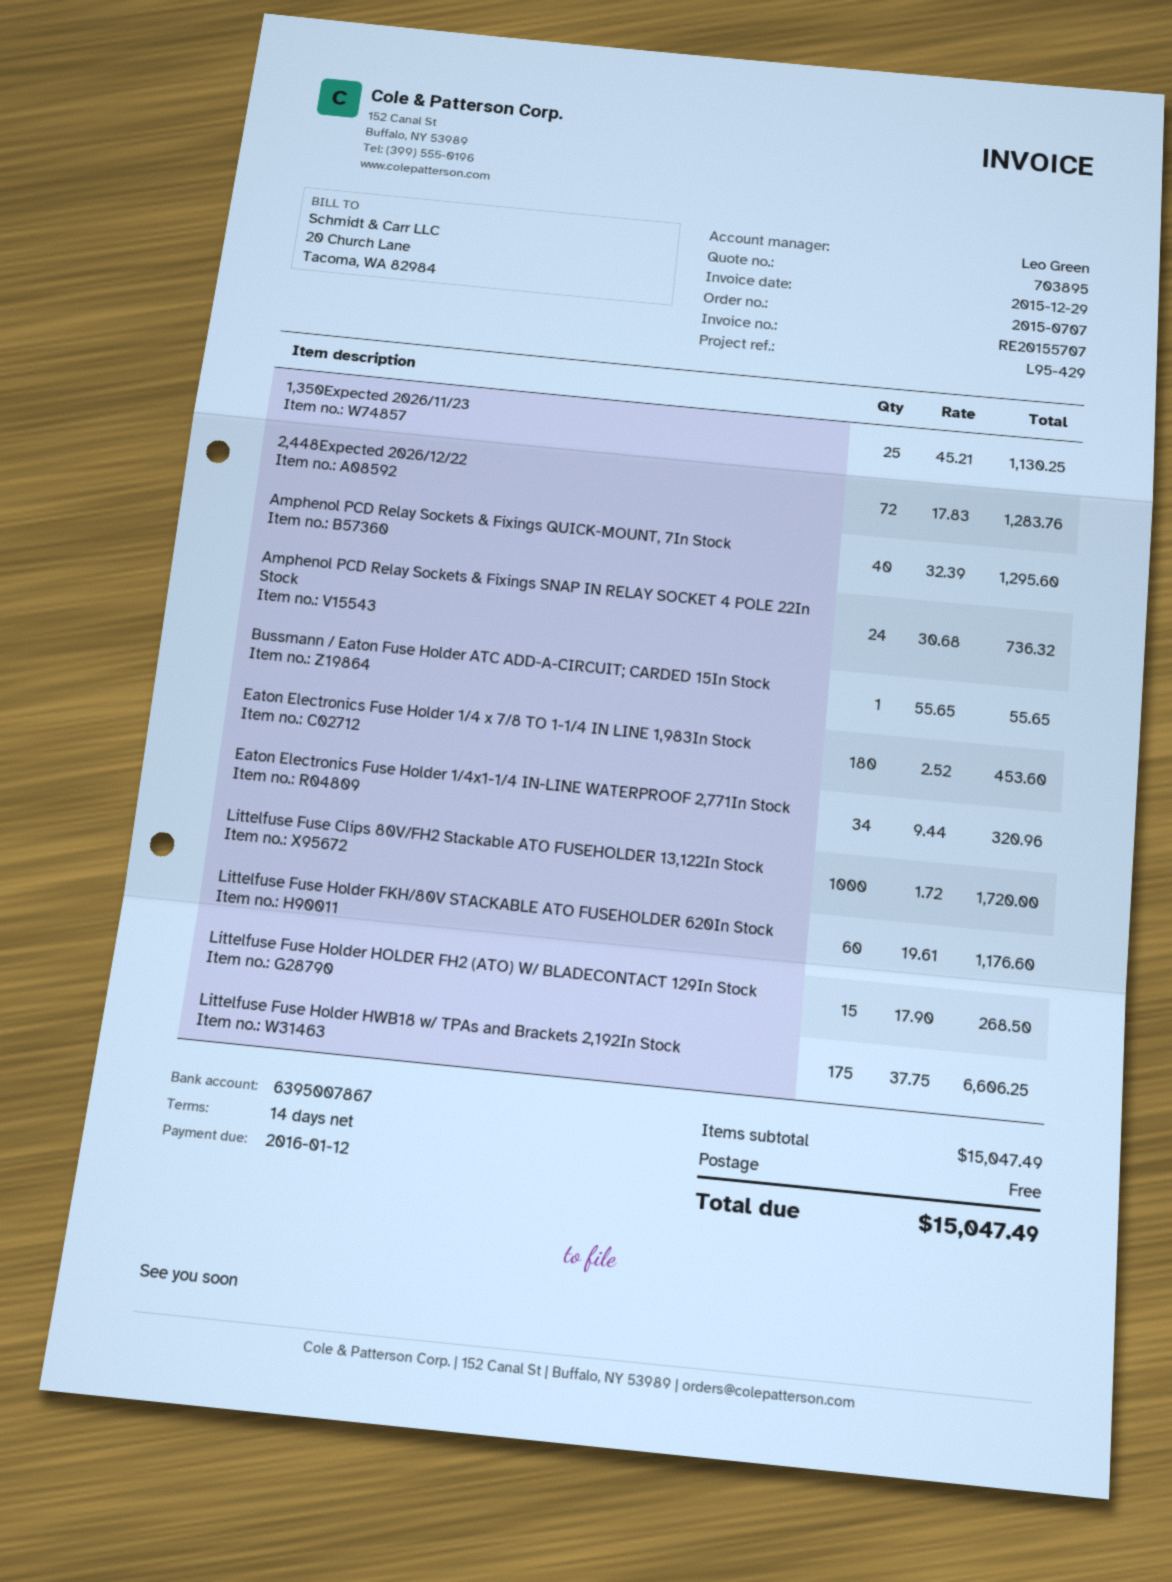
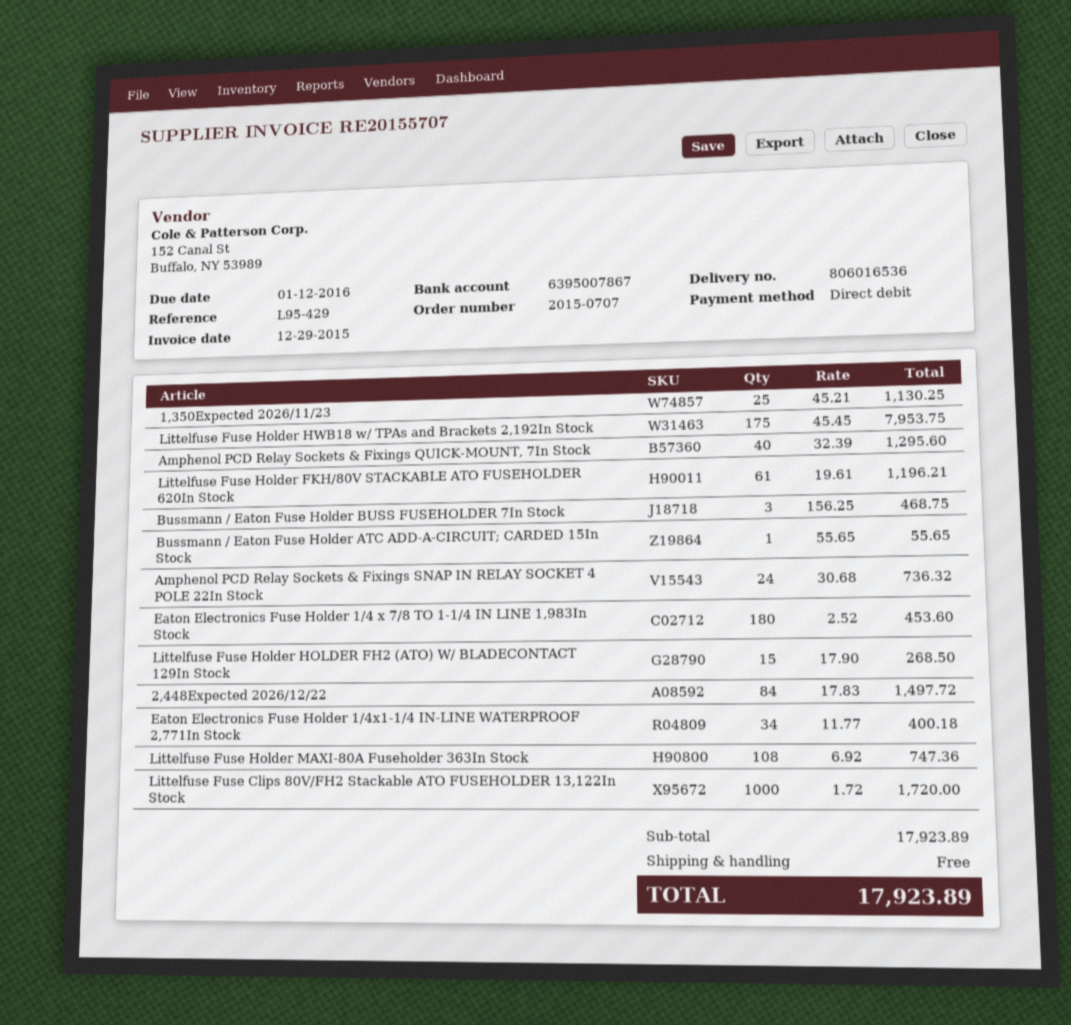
2,448Expected 2026/12/22: 72 x 17.83 = 1283.76 -> 84 x 17.83 = 1497.72
Eaton Electronics Fuse Holder 1/4x1-1/4 IN-LINE WATERPROOF 2,771In Stock: 34 x 9.44 = 320.96 -> 34 x 11.77 = 400.18
Littelfuse Fuse Holder FKH/80V STACKABLE ATO FUSEHOLDER 620In Stock: 60 x 19.61 = 1176.60 -> 61 x 19.61 = 1196.21
Littelfuse Fuse Holder HWB18 w/ TPAs and Brackets 2,192In Stock: 175 x 37.75 = 6606.25 -> 175 x 45.45 = 7953.75
Bussmann / Eaton Fuse Holder BUSS FUSEHOLDER 7In Stock: none -> 3 x 156.25 = 468.75
Littelfuse Fuse Holder MAXI-80A Fuseholder 363In Stock: none -> 108 x 6.92 = 747.36
subtotal: 15047.49 -> 17923.89
total: 15047.49 -> 17923.89

